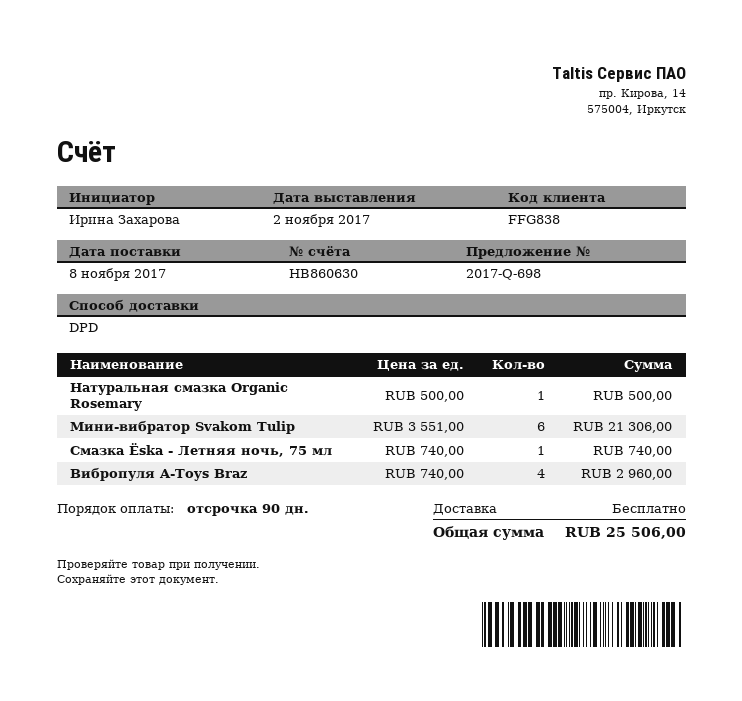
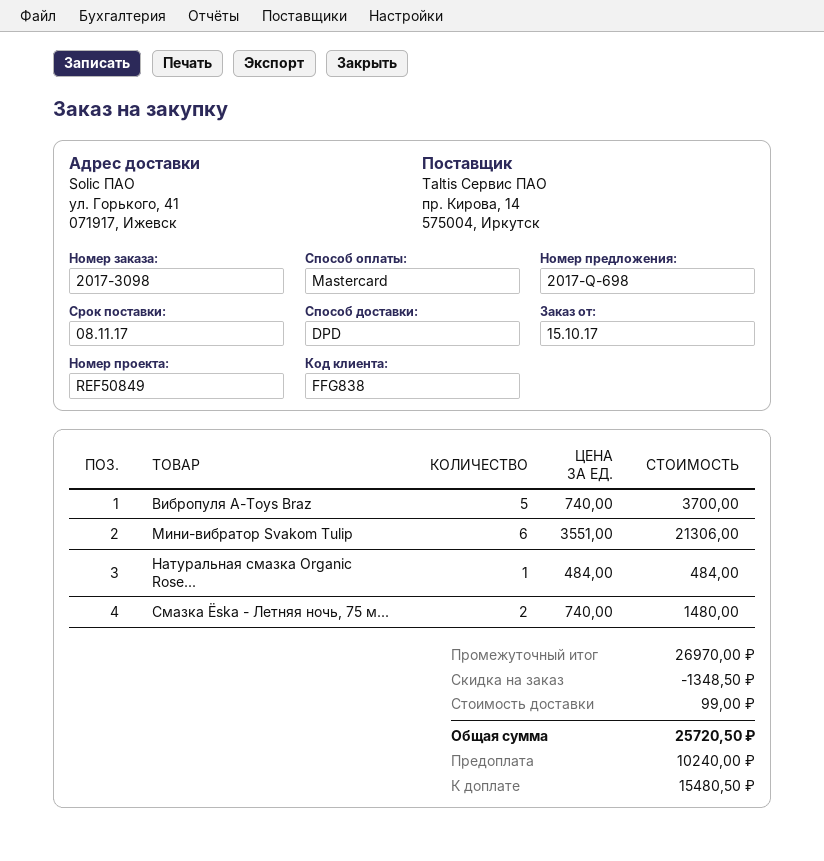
Натуральная смазка Organic Rosemary: 1 x 500.00 = 500.00 -> 1 x 484.00 = 484.00
Смазка Ёska - Летняя ночь, 75 мл: 1 x 740.00 = 740.00 -> 2 x 740.00 = 1480.00
Вибропуля A-Toys Braz: 4 x 740.00 = 2960.00 -> 5 x 740.00 = 3700.00
discount: none -> 1348.50
shipping: 0.00 -> 99.00
total: 25506.00 -> 25720.50

